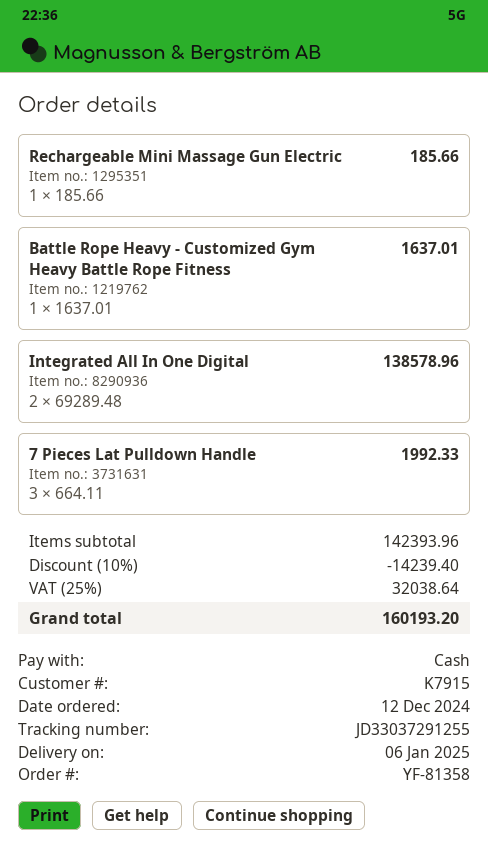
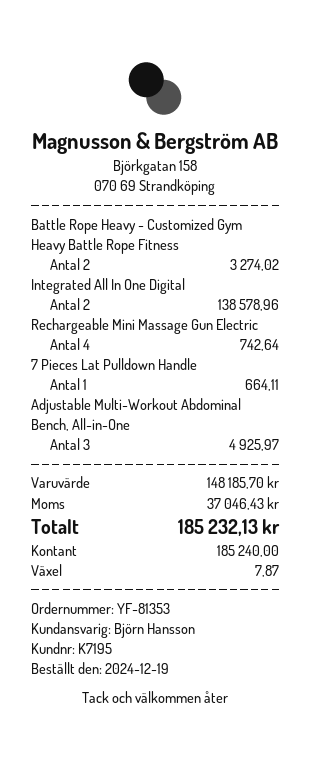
order number: YF-81358 -> YF-81353
order date: 2024-12-12 -> 2024-12-19
customer number: K7915 -> K7195
Rechargeable Mini Massage Gun Electric: 1 for 185.66 -> 4 for 742.64
Battle Rope Heavy - Customized Gym Heavy Battle Rope Fitness: 1 for 1637.01 -> 2 for 3274.02
7 Pieces Lat Pulldown Handle: 3 for 1992.33 -> 1 for 664.11
Adjustable Multi-Workout Abdominal Bench, All-in-One: none -> 3 for 4925.97
subtotal: 142393.96 -> 148185.70
discount: 10% = 14239.40 -> none
tax: 32038.64 -> 37046.43
total: 160193.20 -> 185232.13

